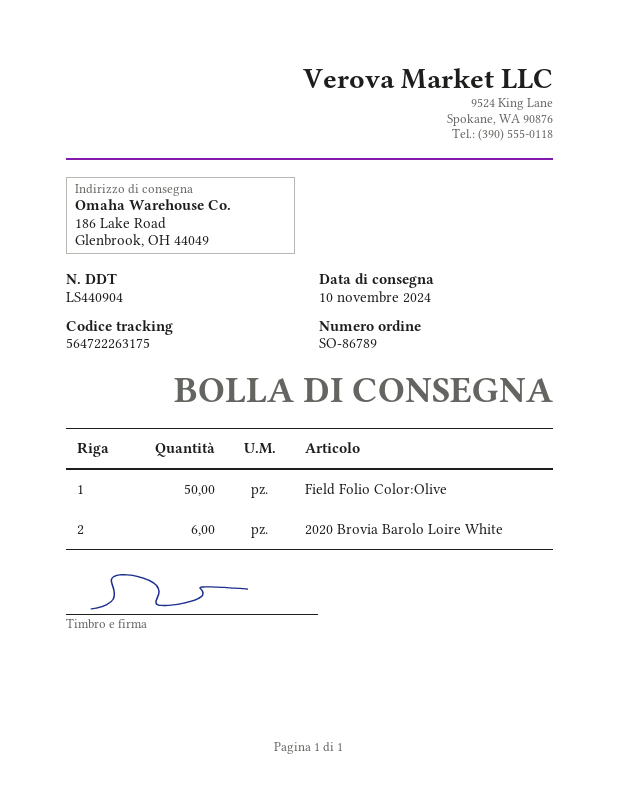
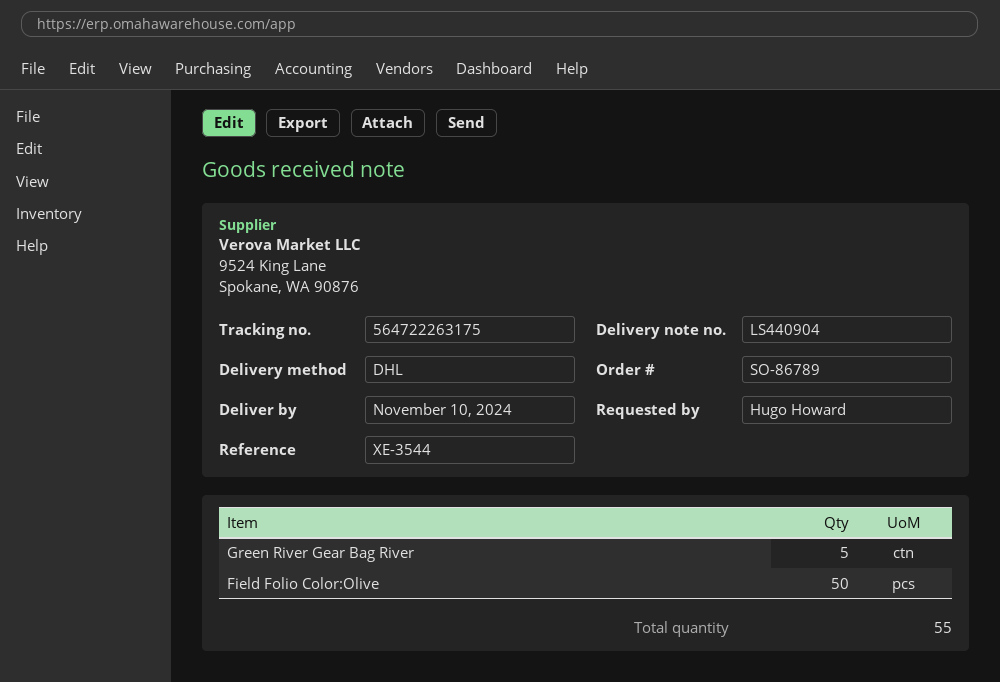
2020 Brovia Barolo Loire White: 6 -> none
Green River Gear Bag River: none -> 5

